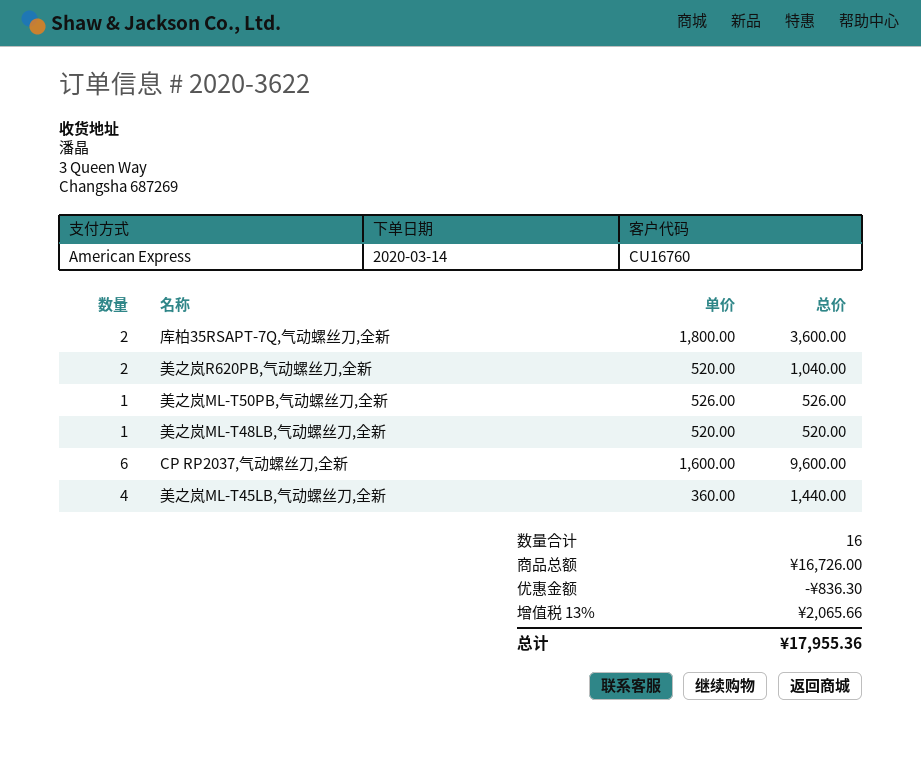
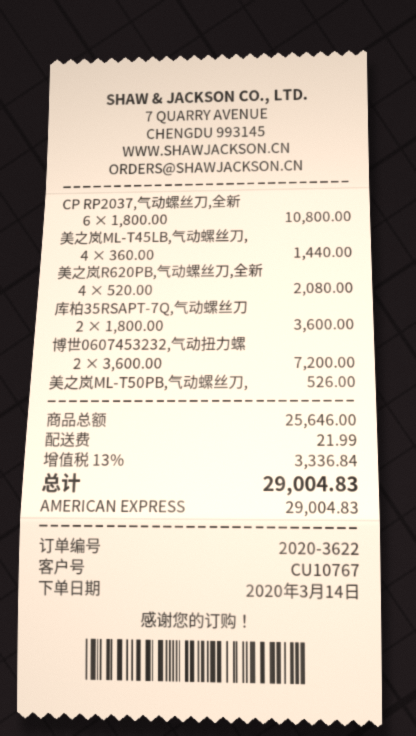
customer number: CU16760 -> CU10767
美之岚R620PB,气动螺丝刀,全新: 2 x 520.00 = 1040.00 -> 4 x 520.00 = 2080.00
美之岚ML-T48LB,气动螺丝刀,全新: 1 x 520.00 = 520.00 -> none
CP RP2037,气动螺丝刀,全新: 6 x 1600.00 = 9600.00 -> 6 x 1800.00 = 10800.00
博世0607453232,气动扭力螺: none -> 2 x 3600.00 = 7200.00
subtotal: 16726.00 -> 25646.00
discount: 836.30 -> none
shipping: none -> 21.99
tax: 13% = 2065.66 -> 13% = 3336.84
total: 17955.36 -> 29004.83

